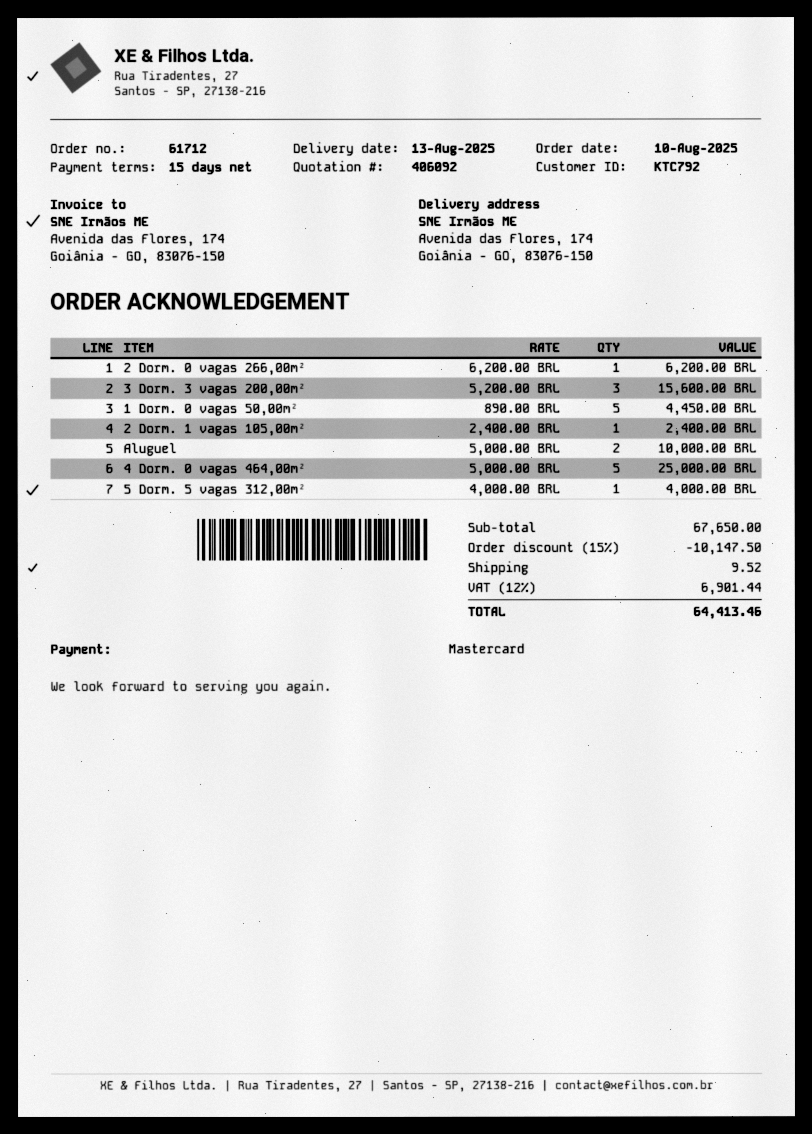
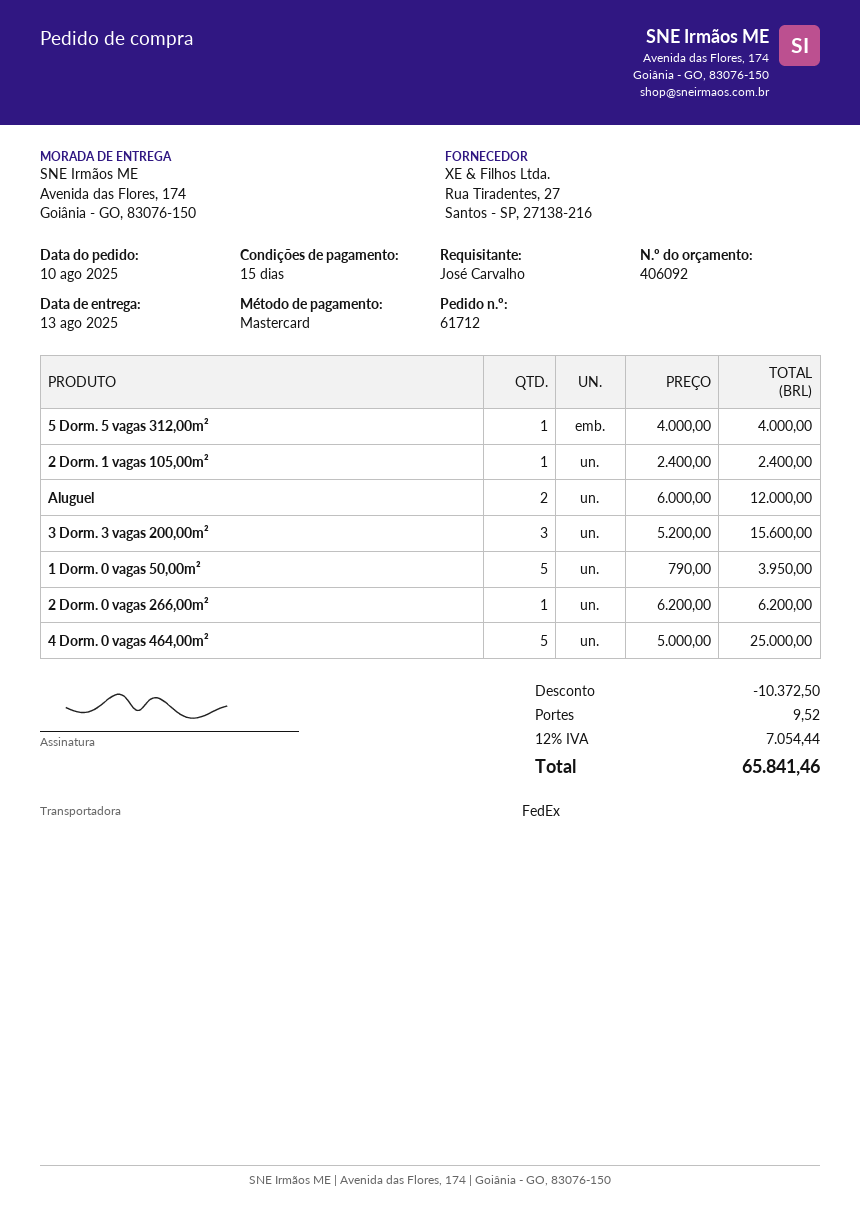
1 Dorm. 0 vagas 50,00m²: 5 x 890.00 = 4450.00 -> 5 x 790.00 = 3950.00
Aluguel: 2 x 5000.00 = 10000.00 -> 2 x 6000.00 = 12000.00
discount: 10147.50 -> 10372.50
tax: 12% = 6901.44 -> 12% = 7054.44
total: 64413.46 -> 65841.46

